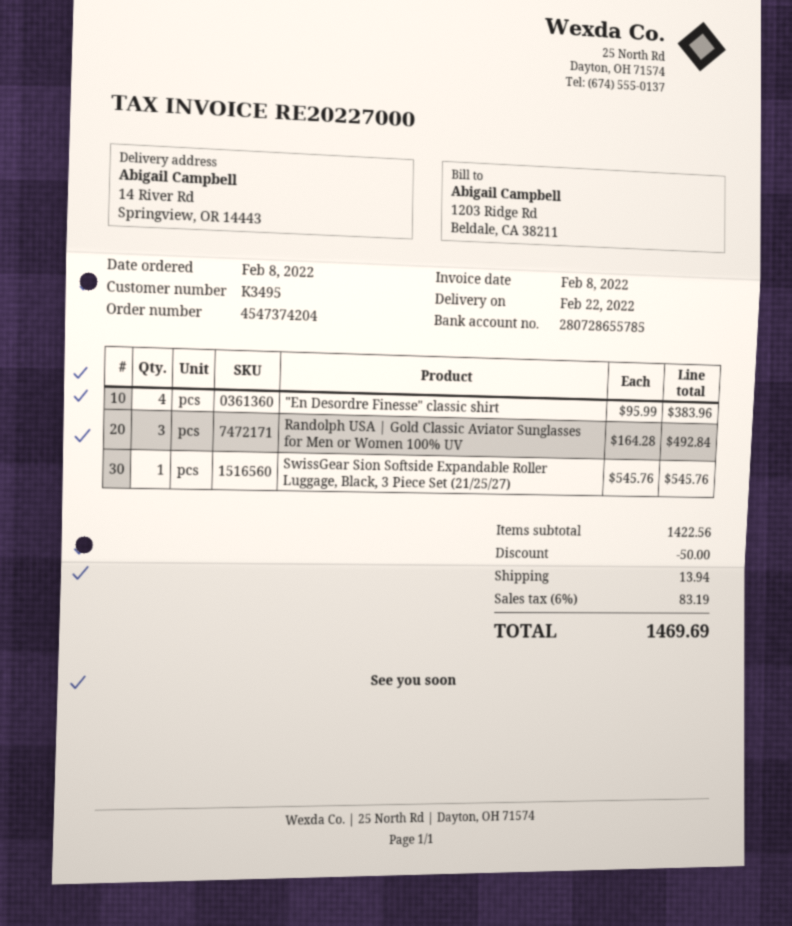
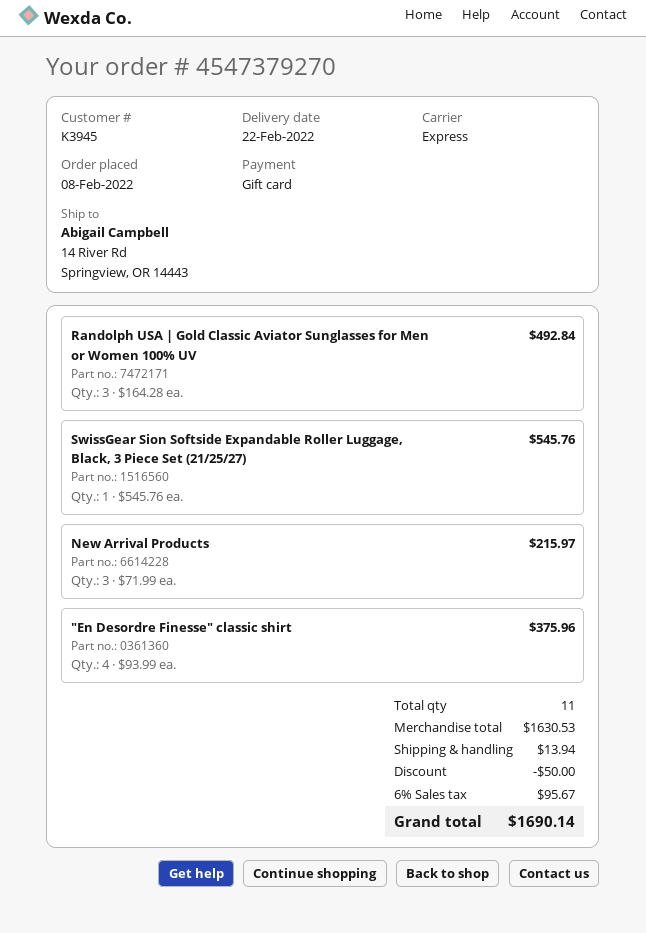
order number: 4547374204 -> 4547379270
customer number: K3495 -> K3945
"En Desordre Finesse" classic shirt: 4 x 95.99 = 383.96 -> 4 x 93.99 = 375.96
New Arrival Products: none -> 3 x 71.99 = 215.97
subtotal: 1422.56 -> 1630.53
tax: 6% = 83.19 -> 6% = 95.67
total: 1469.69 -> 1690.14

